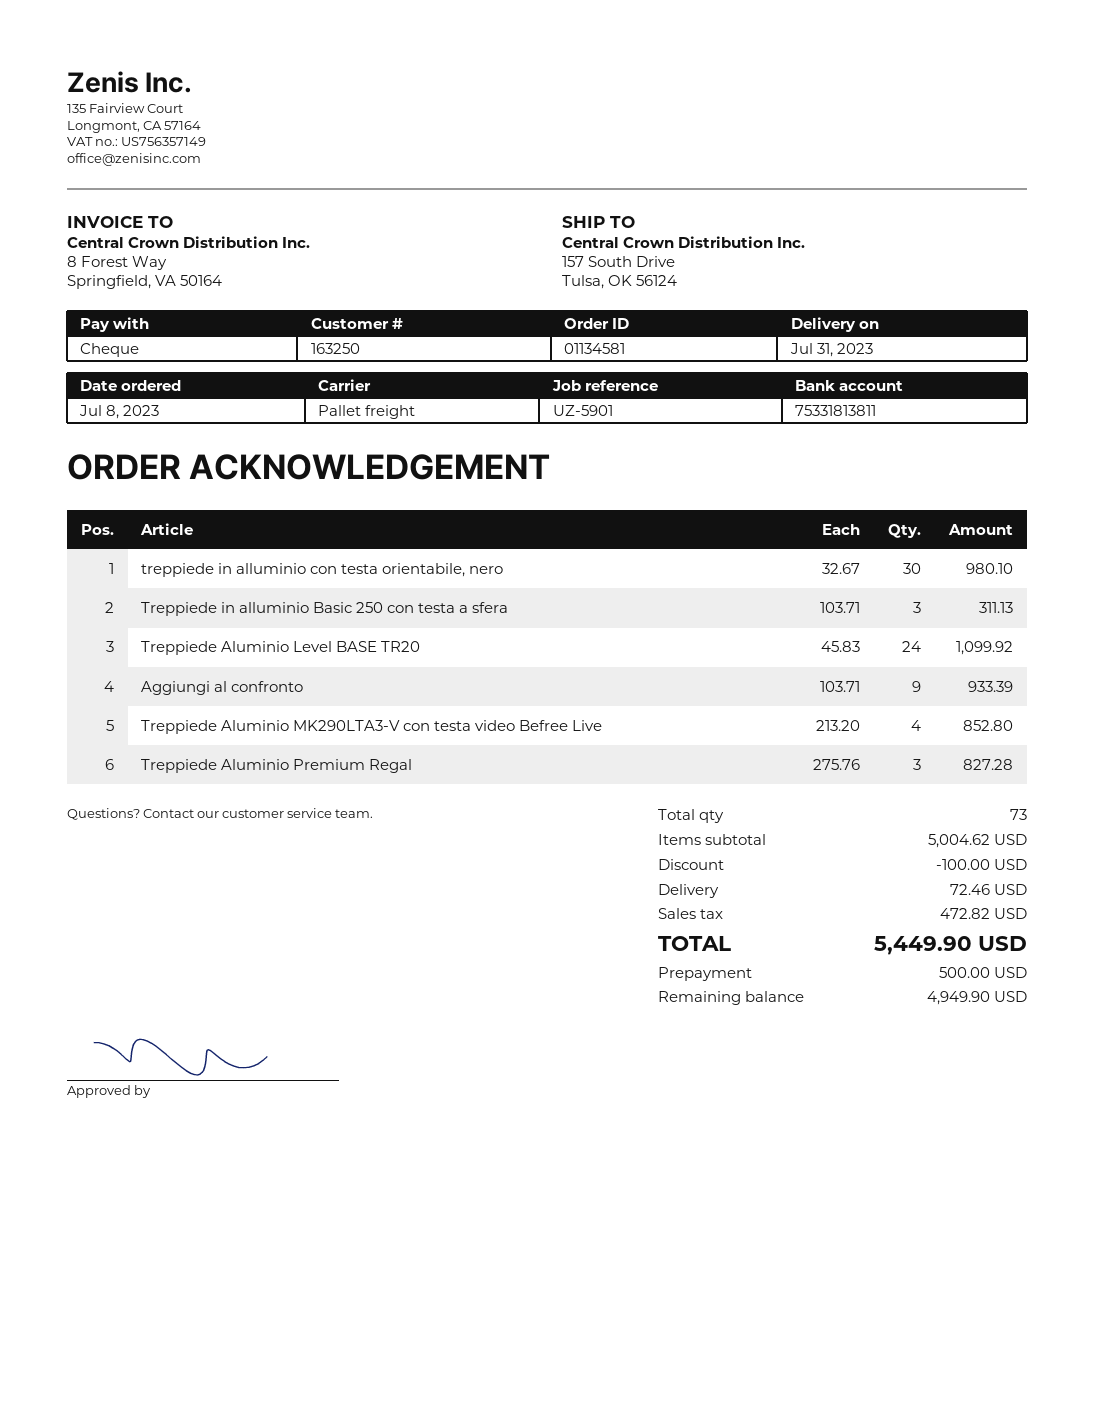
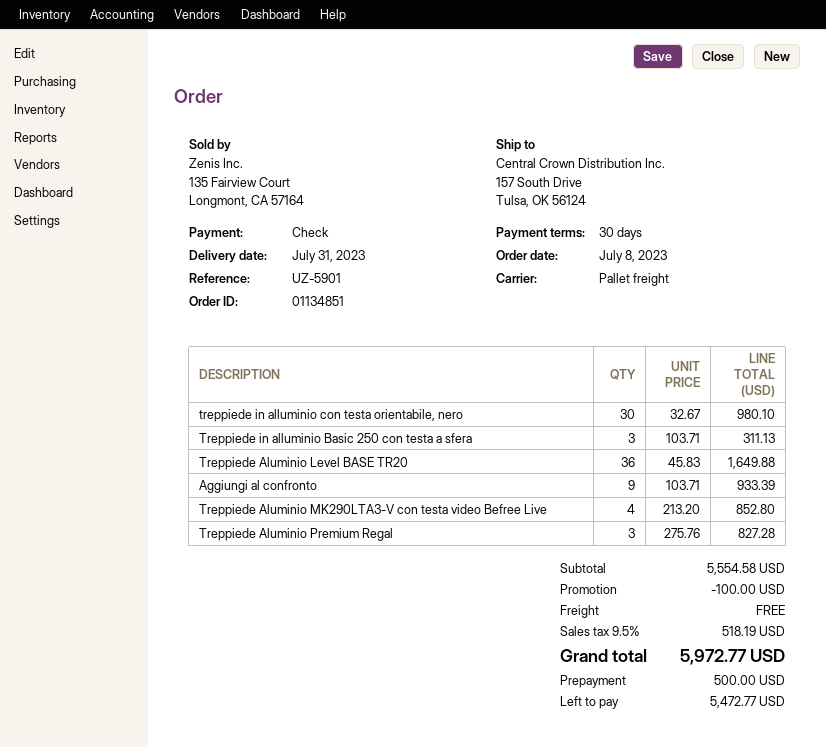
order number: 01134581 -> 01134851
Treppiede Aluminio Level BASE TR20: 24 x 45.83 = 1099.92 -> 36 x 45.83 = 1649.88
subtotal: 5004.62 -> 5554.58
shipping: 72.46 -> 0.00
tax: 472.82 -> 518.19
total: 5449.90 -> 5972.77
balance: 4949.90 -> 5472.77

